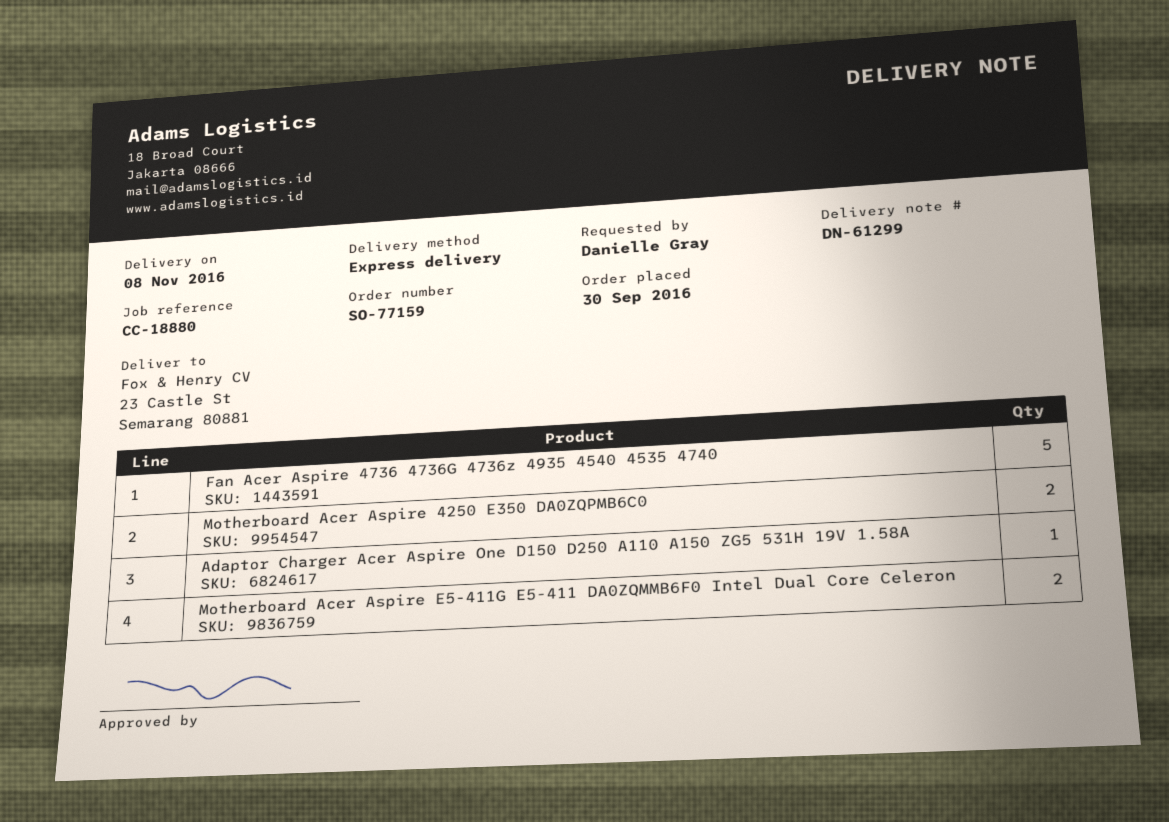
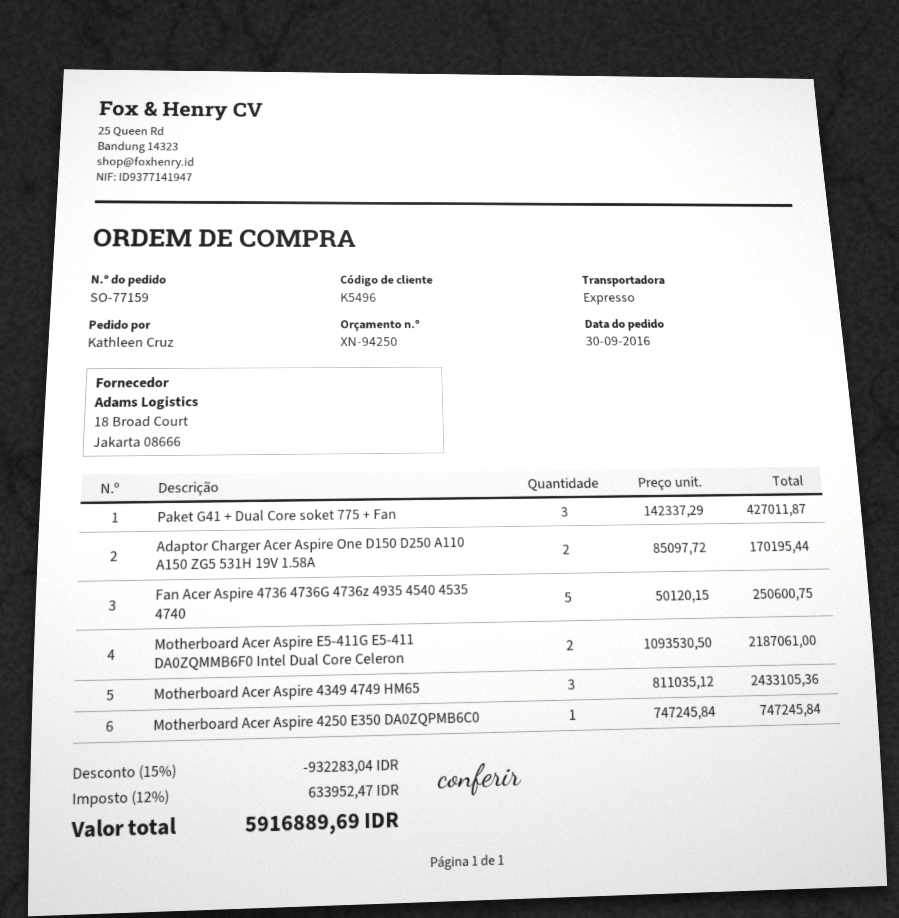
ordered by: Danielle Gray -> Kathleen Cruz
Motherboard Acer Aspire 4250 E350 DA0ZQPMB6C0: 2 -> 1
Adaptor Charger Acer Aspire One D150 D250 A110 A150 ZG5 531H 19V 1.58A: 1 -> 2
Paket G41 + Dual Core soket 775 + Fan: none -> 3
Motherboard Acer Aspire 4349 4749 HM65: none -> 3

